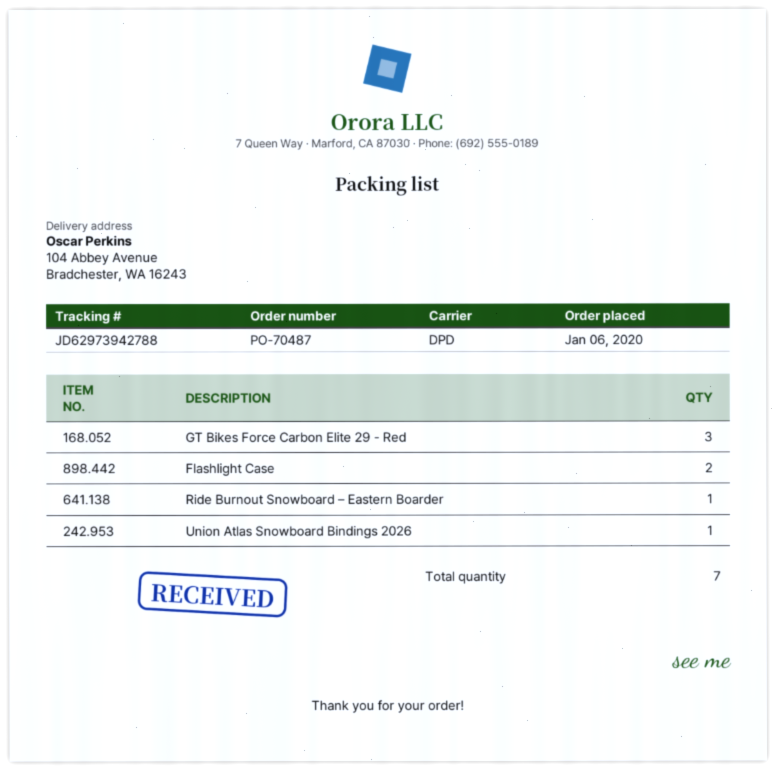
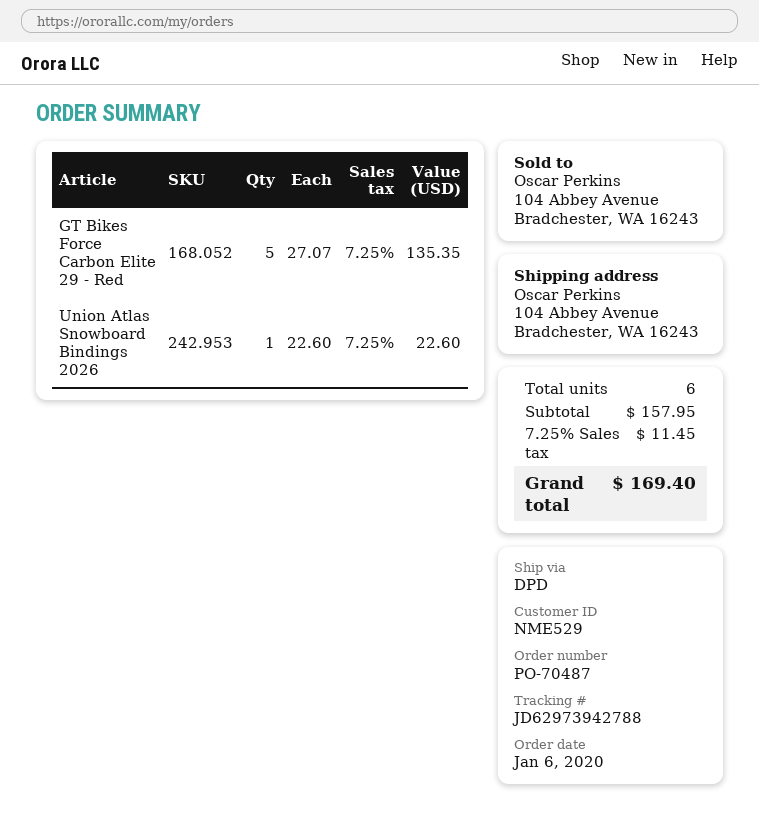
GT Bikes Force Carbon Elite 29 - Red: 3 -> 5
Flashlight Case: 2 -> none
Ride Burnout Snowboard – Eastern Boarder: 1 -> none
total quantity: 7 -> 6

